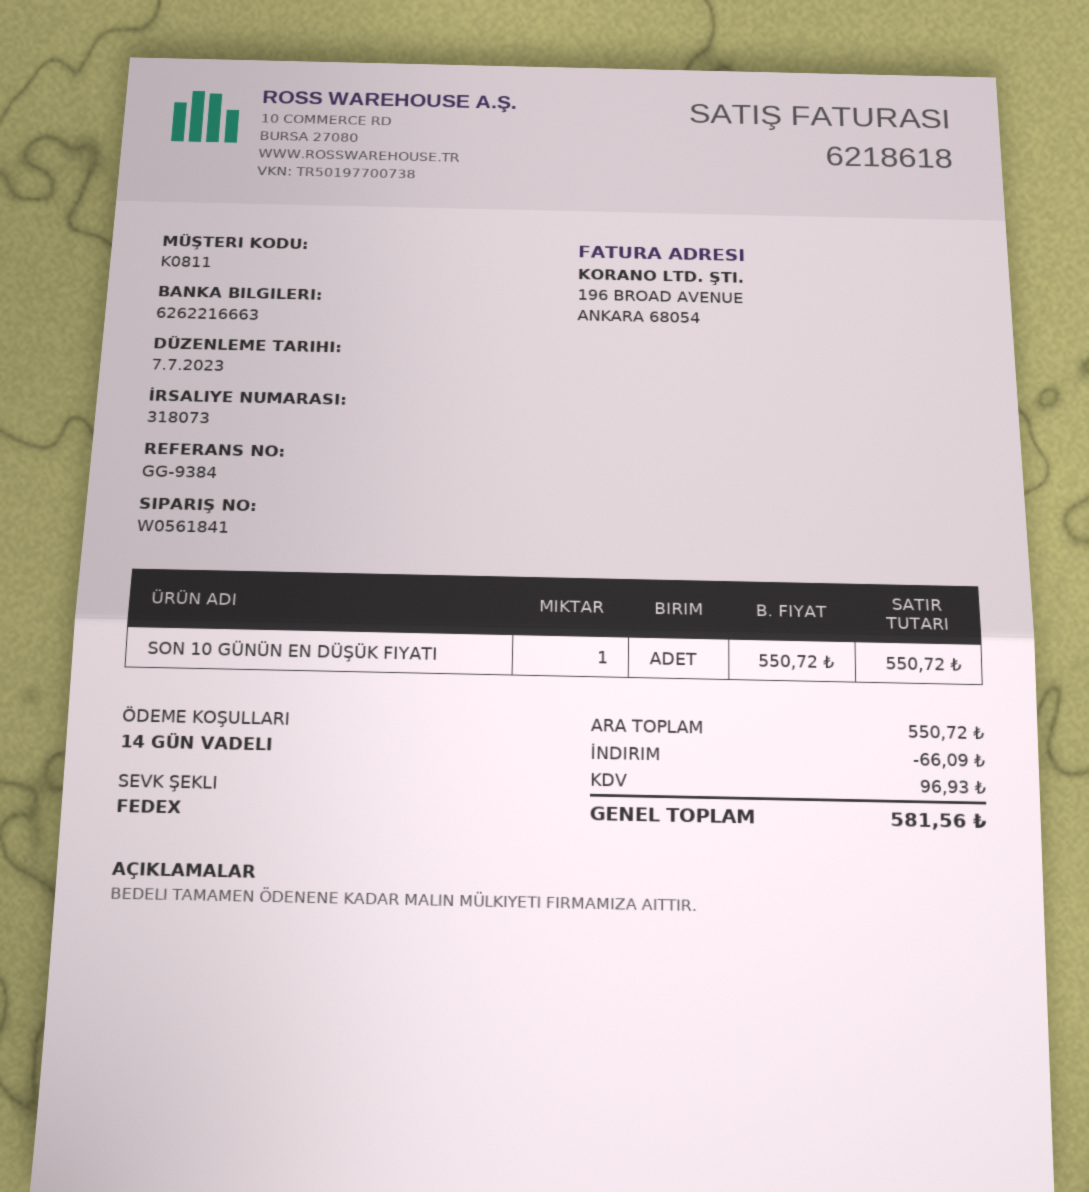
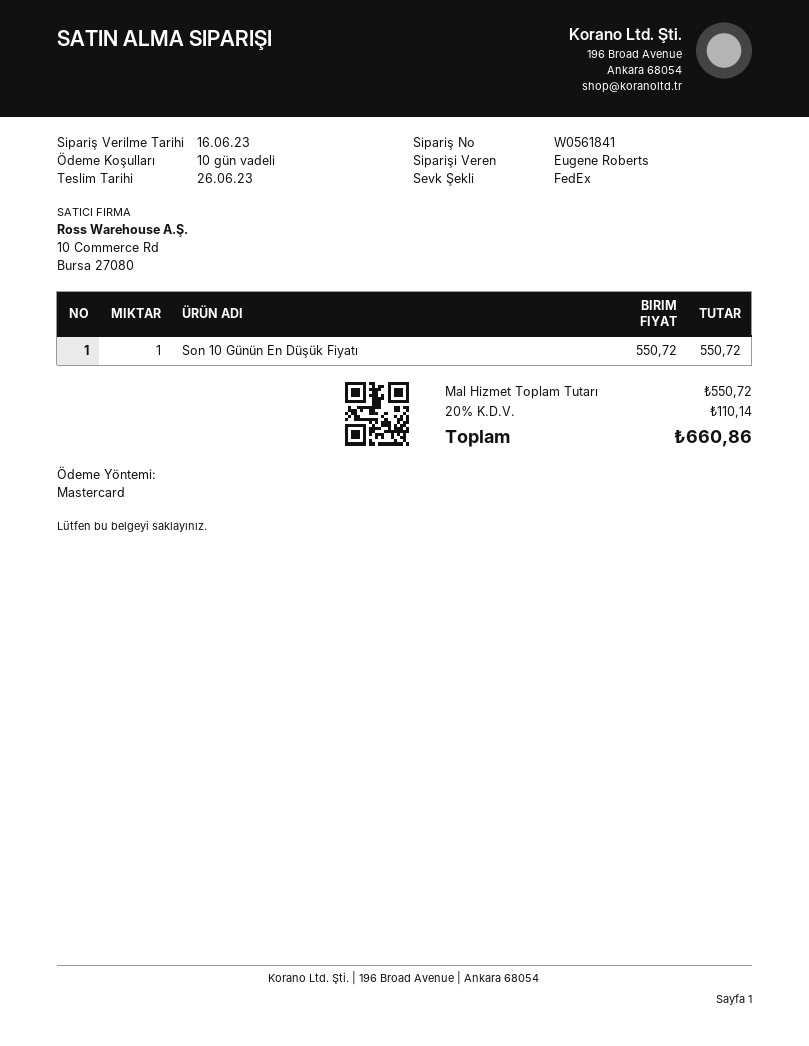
payment terms: 14 days -> 10 days
discount: 66.09 -> none
tax: 96.93 -> 110.14
total: 581.56 -> 660.86

